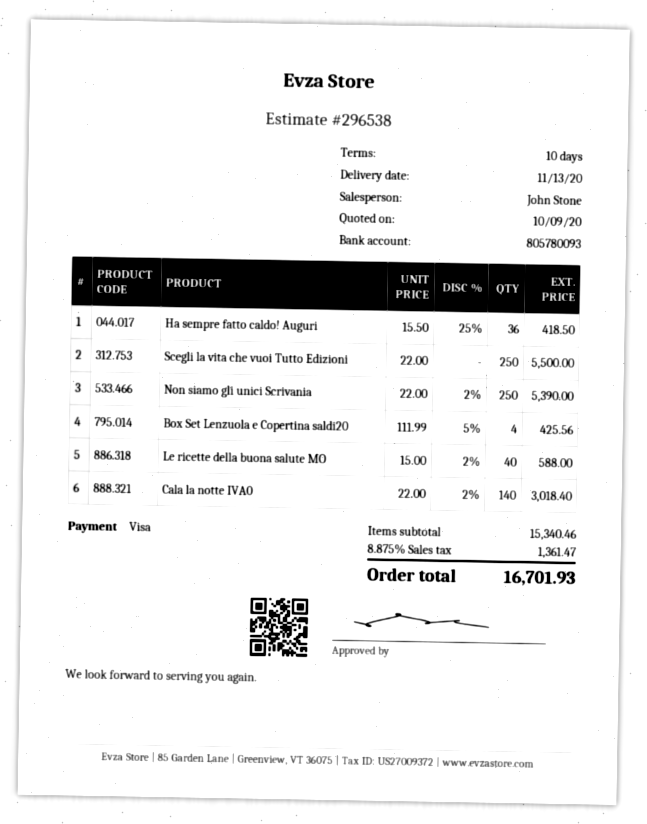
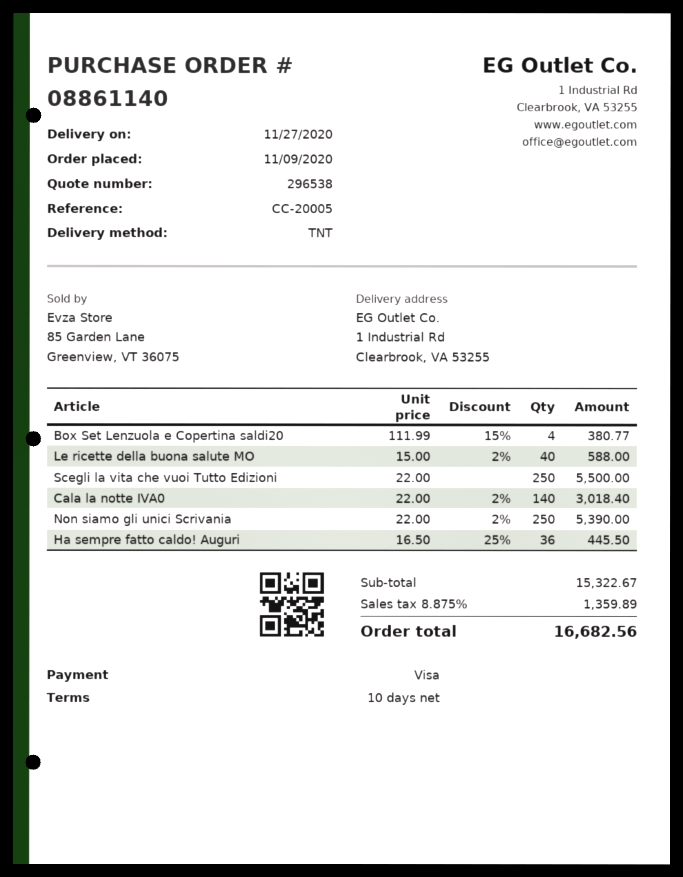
delivery date: 2020-11-13 -> 2020-11-27
Ha sempre fatto caldo! Auguri: 36 x 15.50 - 25% = 418.50 -> 36 x 16.50 - 25% = 445.50
Box Set Lenzuola e Copertina saldi20: 4 x 111.99 - 5% = 425.56 -> 4 x 111.99 - 15% = 380.77
subtotal: 15340.46 -> 15322.67
tax: 8.875% = 1361.47 -> 8.875% = 1359.89
total: 16701.93 -> 16682.56

